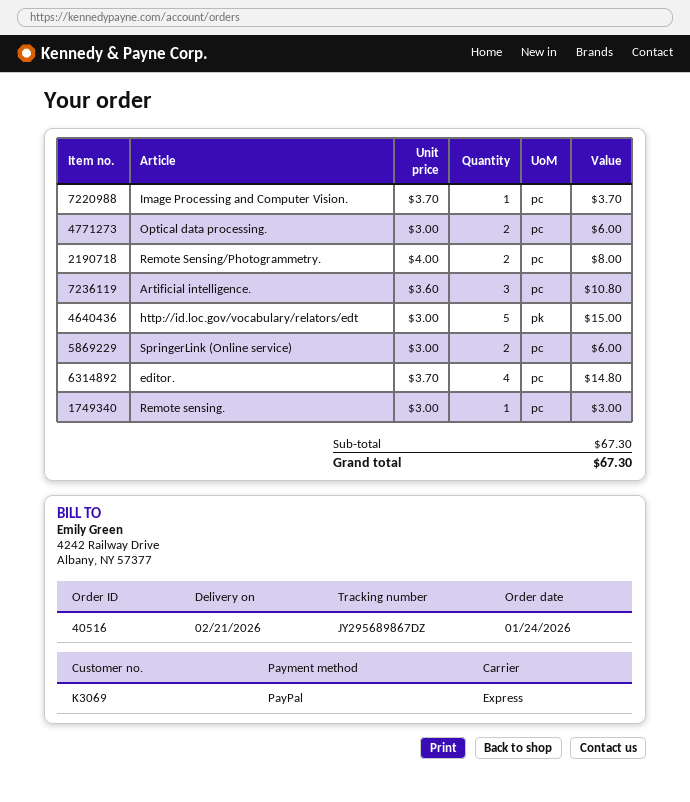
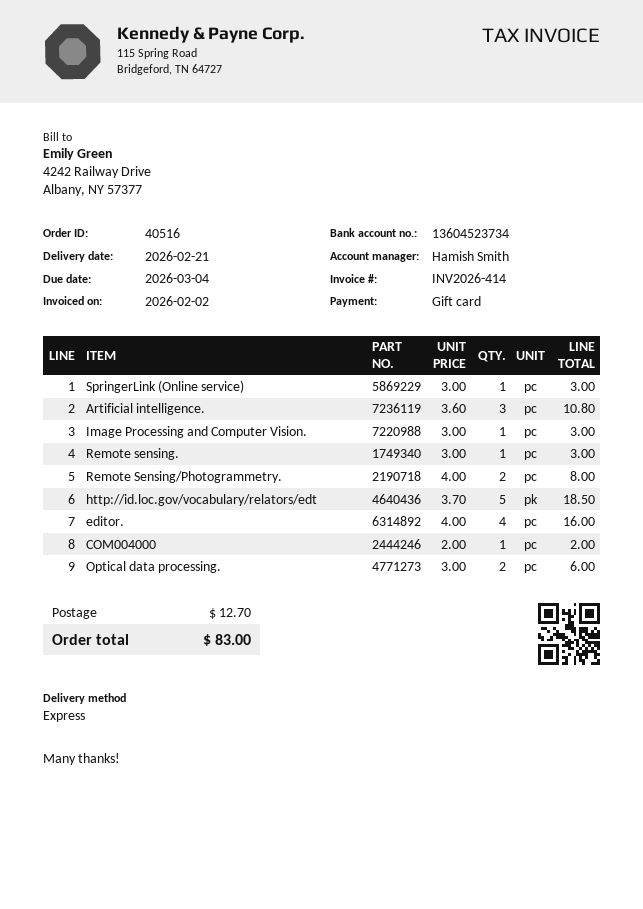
payment method: PayPal -> gift card
Image Processing and Computer Vision.: 1 x 3.70 = 3.70 -> 1 x 3.00 = 3.00
http://id.loc.gov/vocabulary/relators/edt: 5 x 3.00 = 15.00 -> 5 x 3.70 = 18.50
SpringerLink (Online service): 2 x 3.00 = 6.00 -> 1 x 3.00 = 3.00
editor.: 4 x 3.70 = 14.80 -> 4 x 4.00 = 16.00
COM004000: none -> 1 x 2.00 = 2.00
shipping: none -> 12.70
total: 67.30 -> 83.00

